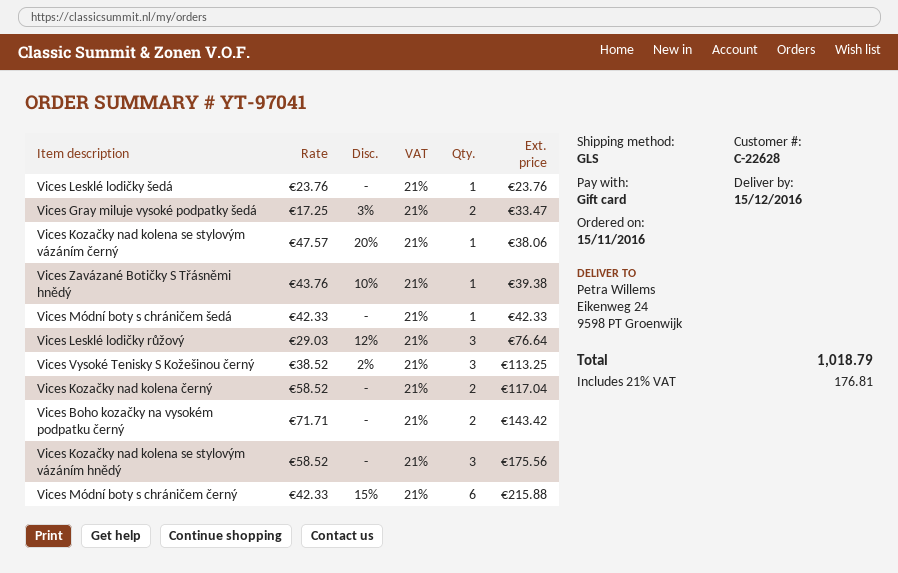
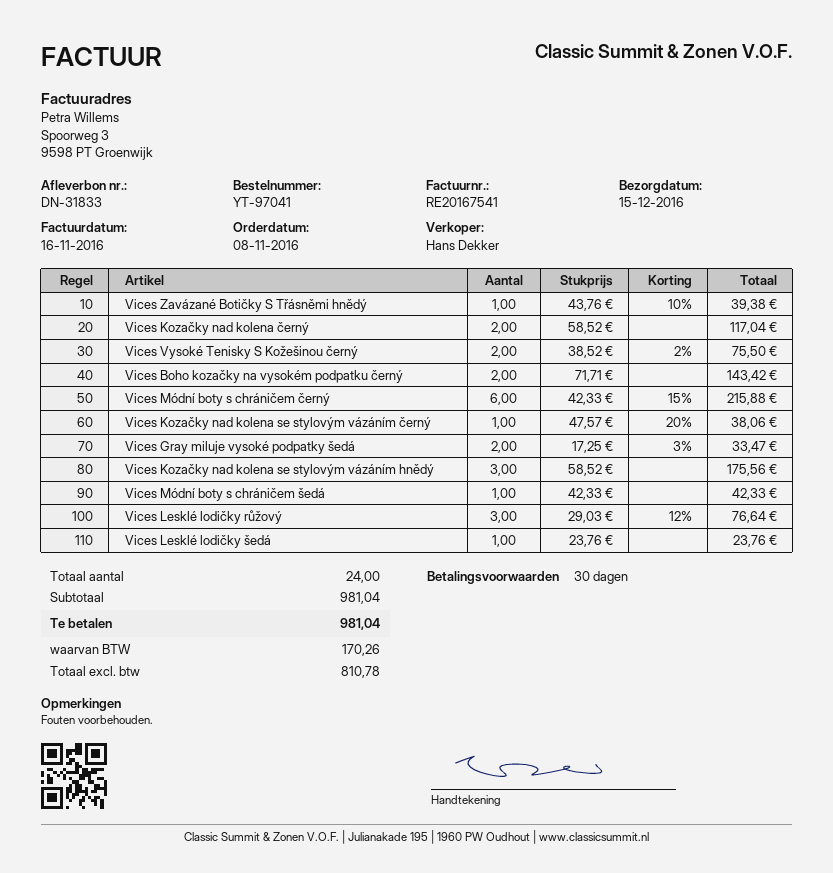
order date: 2016-11-15 -> 2016-11-08
Vices Vysoké Tenisky S Kožešinou černý: 3 x 38.52 - 2% = 113.25 -> 2 x 38.52 - 2% = 75.50
tax: 176.81 -> 170.26
total: 1018.79 -> 981.04

